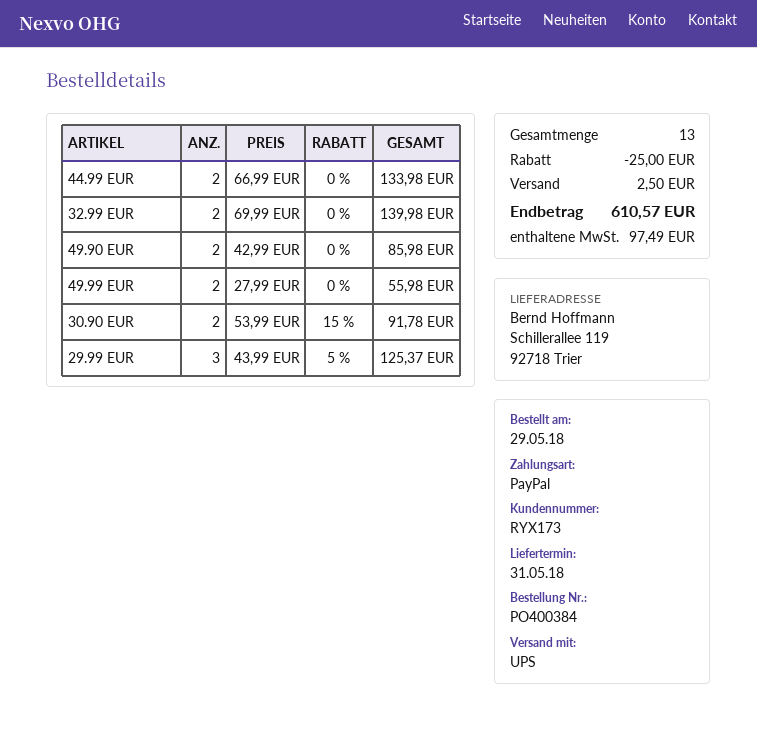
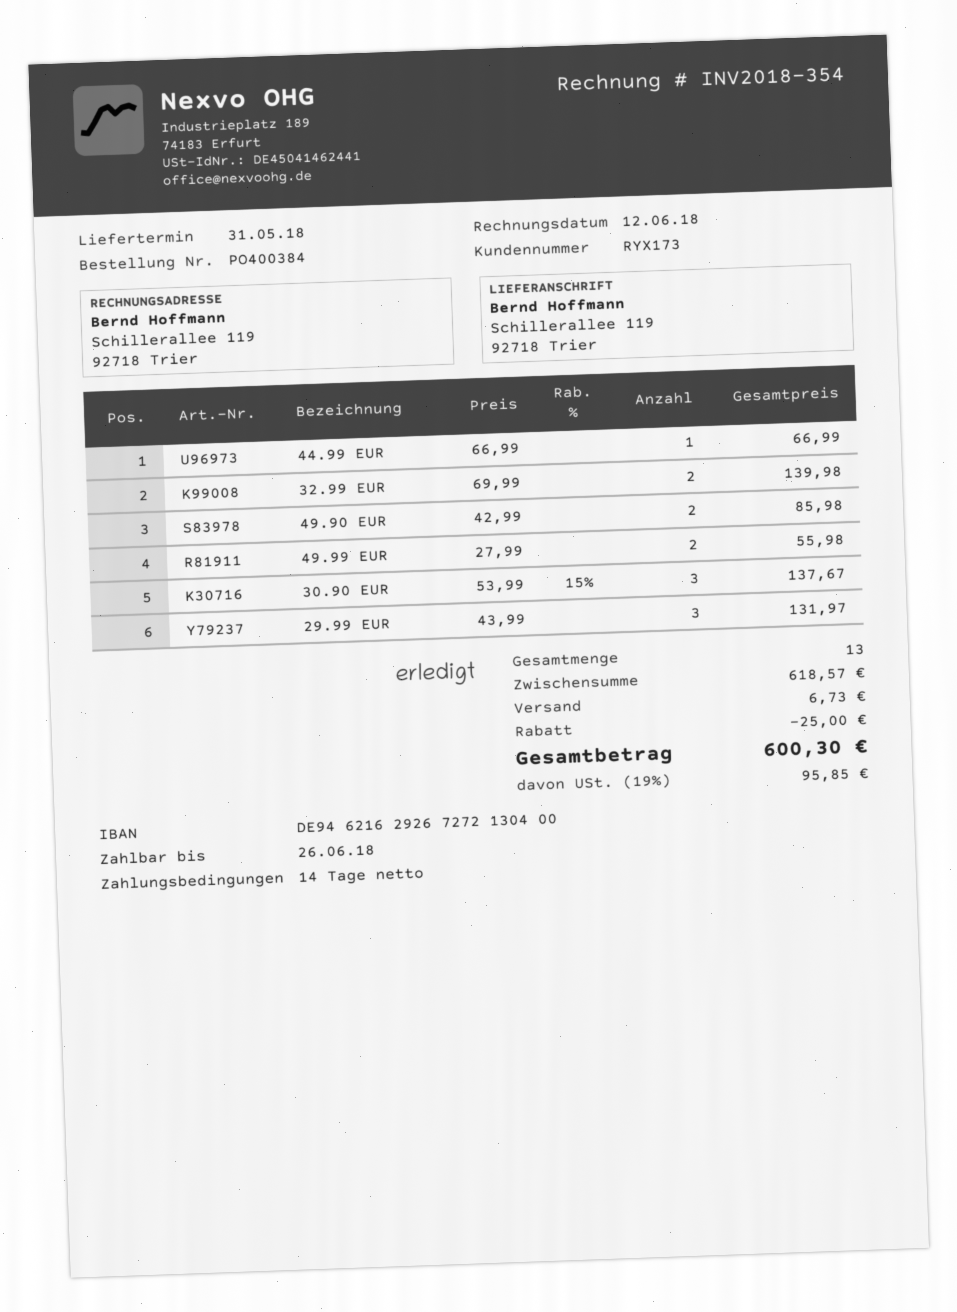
44.99 EUR: 2 x 66.99 = 133.98 -> 1 x 66.99 = 66.99
30.90 EUR: 2 x 53.99 - 15% = 91.78 -> 3 x 53.99 - 15% = 137.67
29.99 EUR: 3 x 43.99 - 5% = 125.37 -> 3 x 43.99 = 131.97
shipping: 2.50 -> 6.73
tax: 97.49 -> 95.85
total: 610.57 -> 600.30

